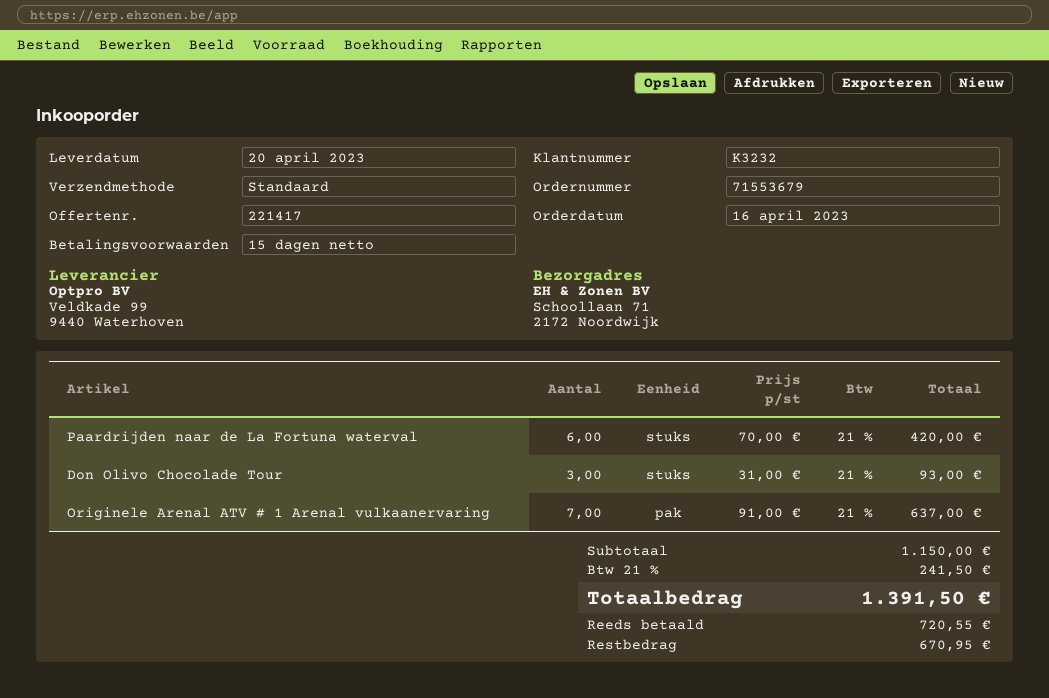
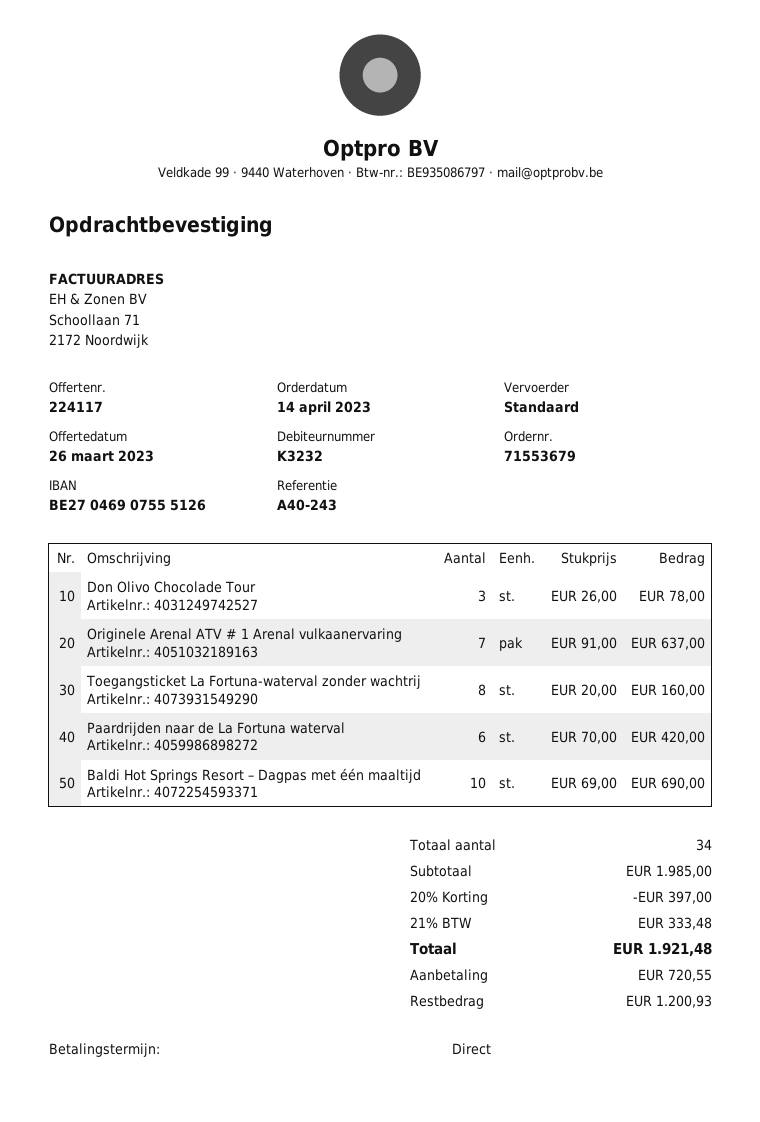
quote number: 221417 -> 224117
order date: 2023-04-16 -> 2023-04-14
payment terms: 15 days -> on receipt
Don Olivo Chocolade Tour: 3 x 31.00 = 93.00 -> 3 x 26.00 = 78.00
Toegangsticket La Fortuna-waterval zonder wachtrij: none -> 8 x 20.00 = 160.00
Baldi Hot Springs Resort – Dagpas met één maaltijd: none -> 10 x 69.00 = 690.00
subtotal: 1150.00 -> 1985.00
discount: none -> 20% = 397.00
tax: 21% = 241.50 -> 21% = 333.48
total: 1391.50 -> 1921.48
balance: 670.95 -> 1200.93

